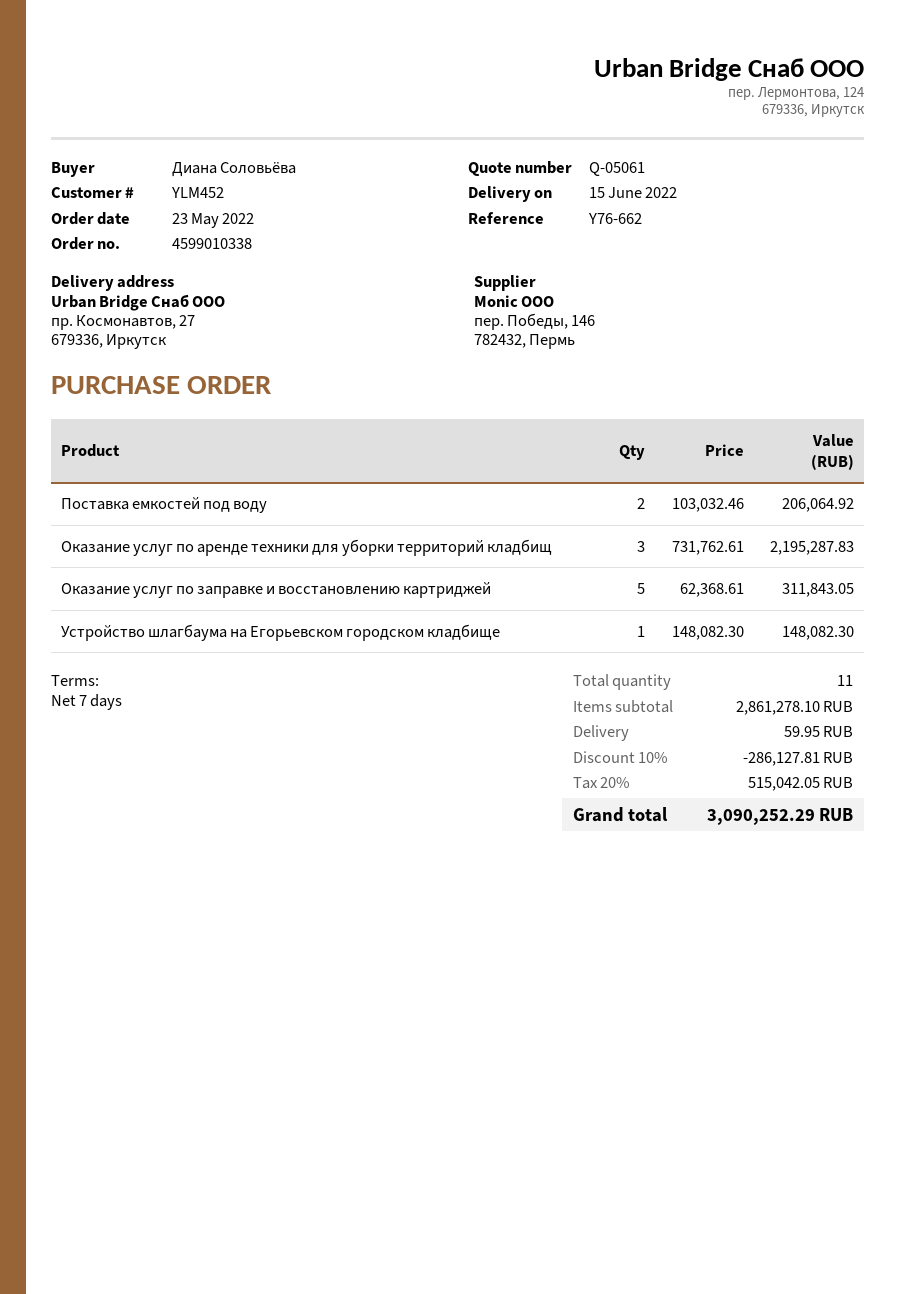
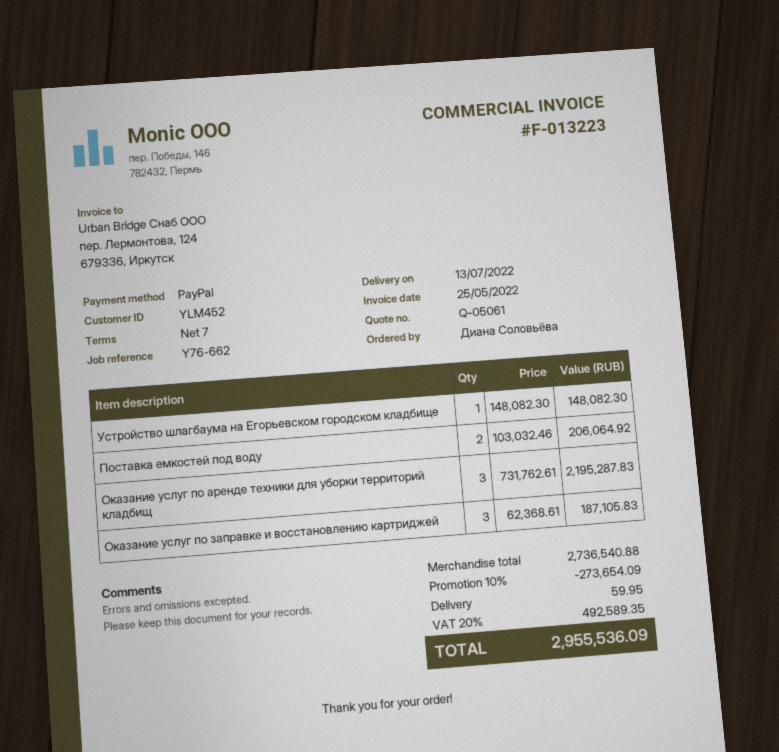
delivery date: 2022-06-15 -> 2022-07-13
Оказание услуг по заправке и восстановлению картриджей: 5 x 62368.61 = 311843.05 -> 3 x 62368.61 = 187105.83
subtotal: 2861278.10 -> 2736540.88
discount: 10% = 286127.81 -> 10% = 273654.09
tax: 20% = 515042.05 -> 20% = 492589.35
total: 3090252.29 -> 2955536.09

